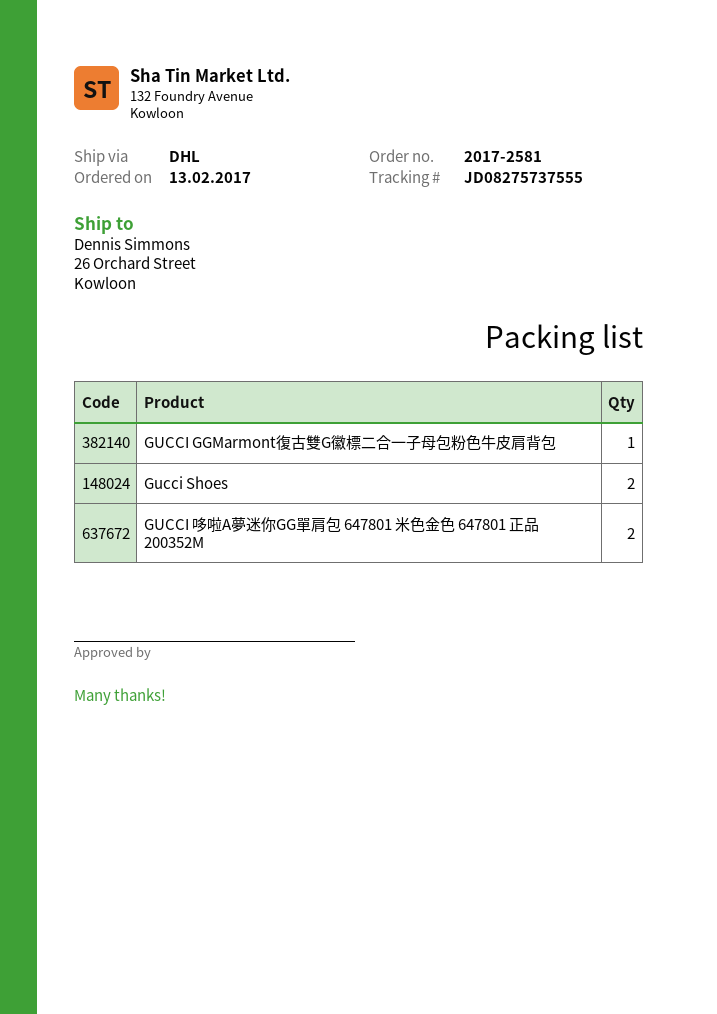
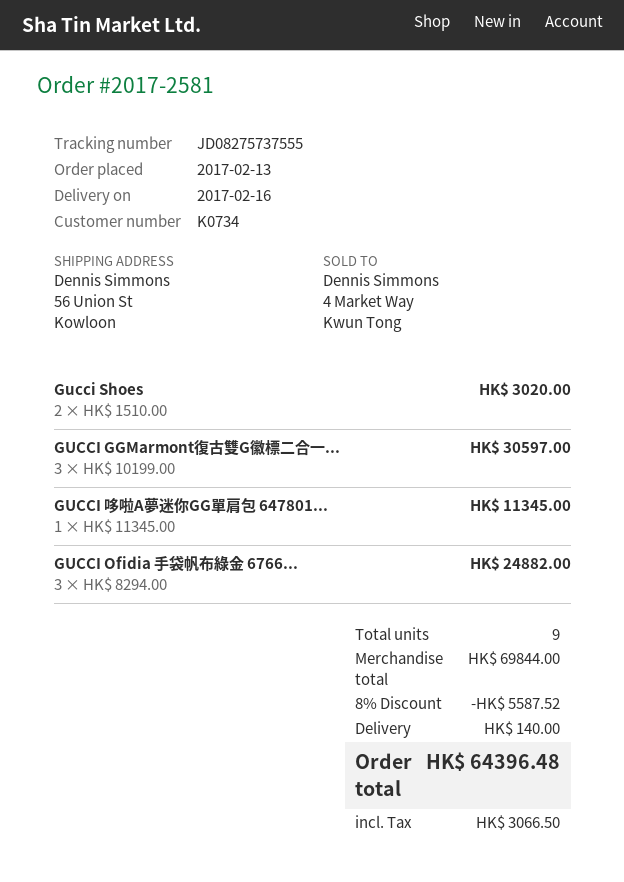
ship to: 26 Orchard Street, Kowloon -> 56 Union St, Kowloon
GUCCI GGMarmont復古雙G徽標二合一子母包粉色牛皮肩背包: 1 -> 3
GUCCI 哆啦A夢迷你GG單肩包 647801 米色金色 647801 正品 200352M: 2 -> 1
GUCCI Ofidia 手袋帆布綠金 6766...: none -> 3

